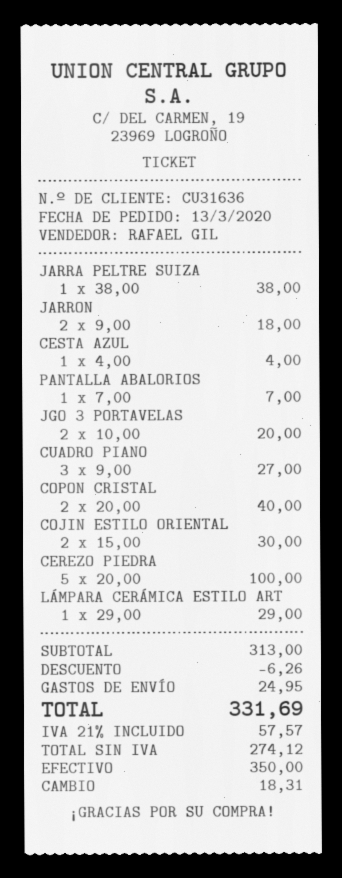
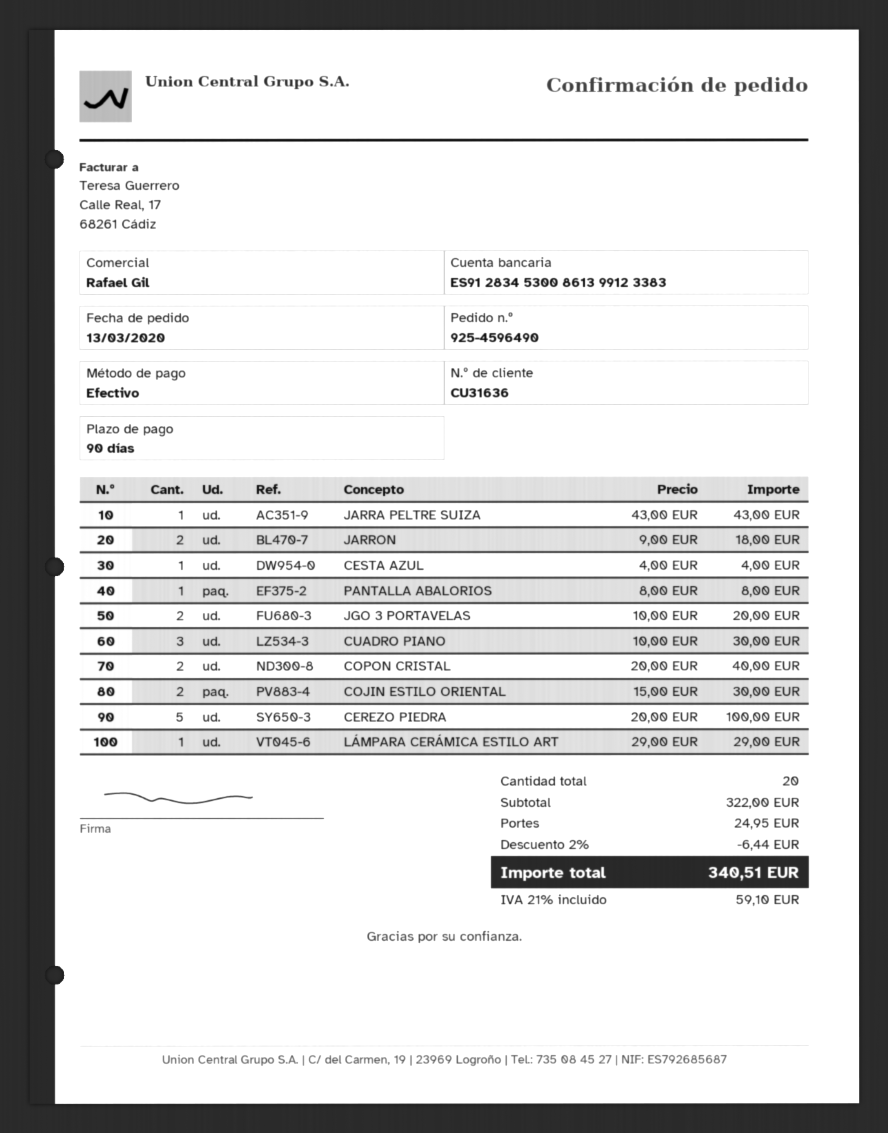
JARRA PELTRE SUIZA: 1 x 38.00 = 38.00 -> 1 x 43.00 = 43.00
PANTALLA ABALORIOS: 1 x 7.00 = 7.00 -> 1 x 8.00 = 8.00
CUADRO PIANO: 3 x 9.00 = 27.00 -> 3 x 10.00 = 30.00
subtotal: 313.00 -> 322.00
discount: 6.26 -> 6.44
tax: 21% = 57.57 -> 21% = 59.10
total: 331.69 -> 340.51

